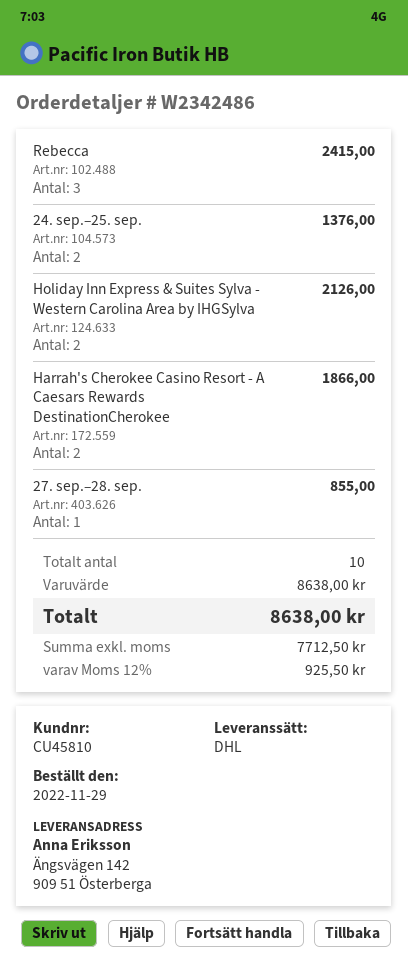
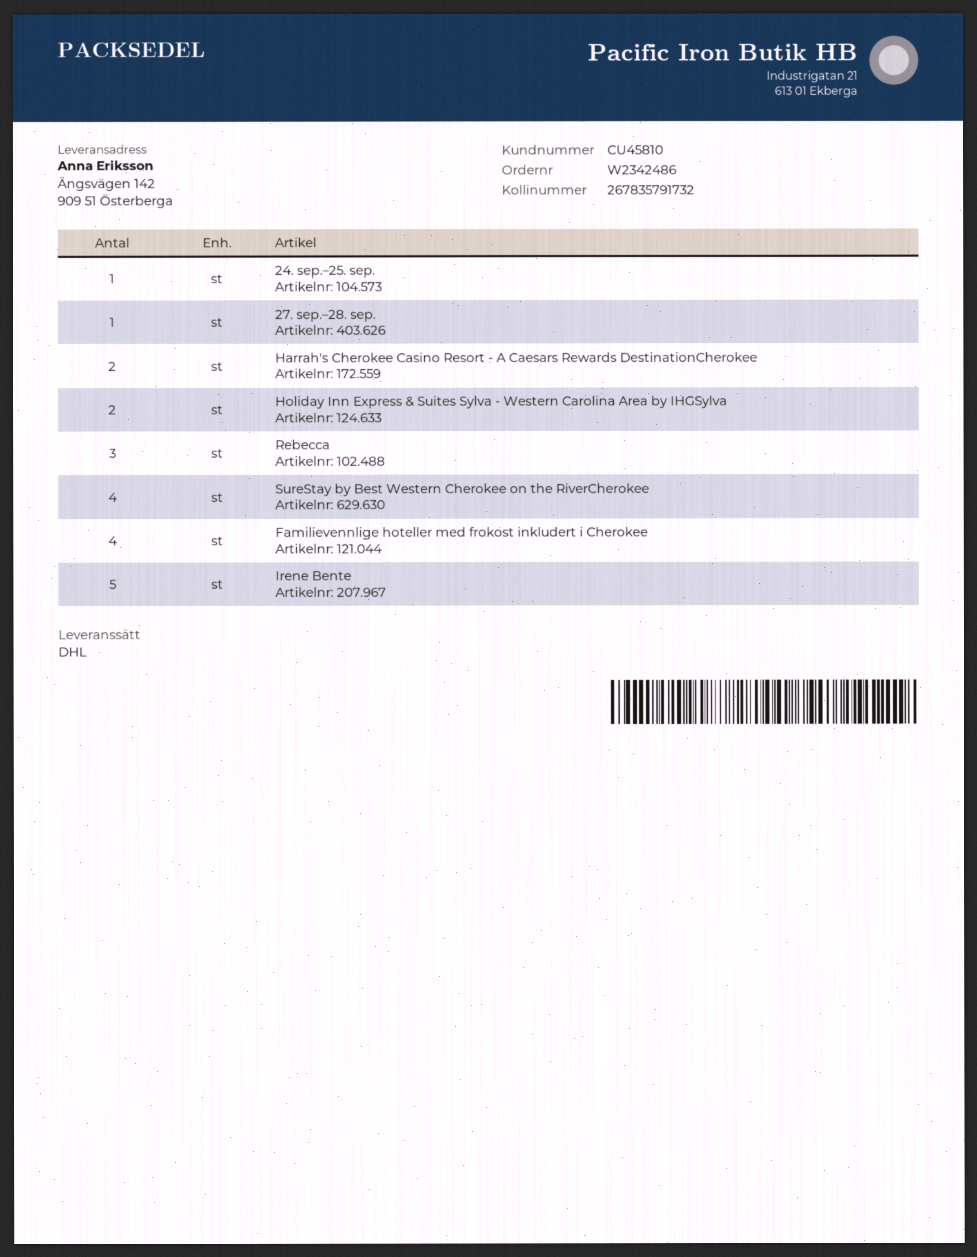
24. sep.–25. sep.: 2 -> 1
SureStay by Best Western Cherokee on the RiverCherokee: none -> 4
Familievennlige hoteller med frokost inkludert i Cherokee: none -> 4
Irene Bente: none -> 5

